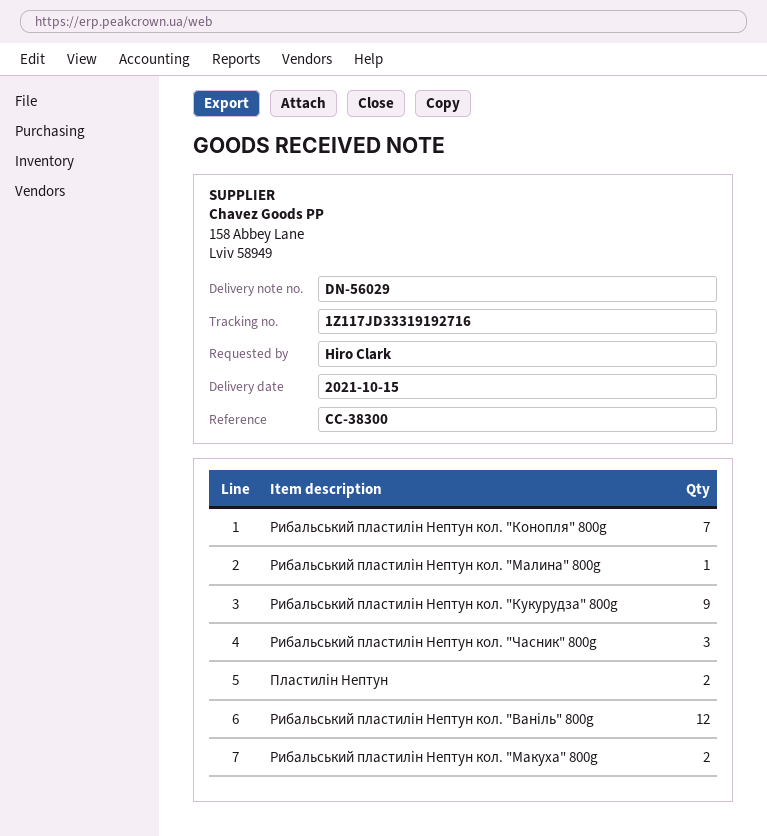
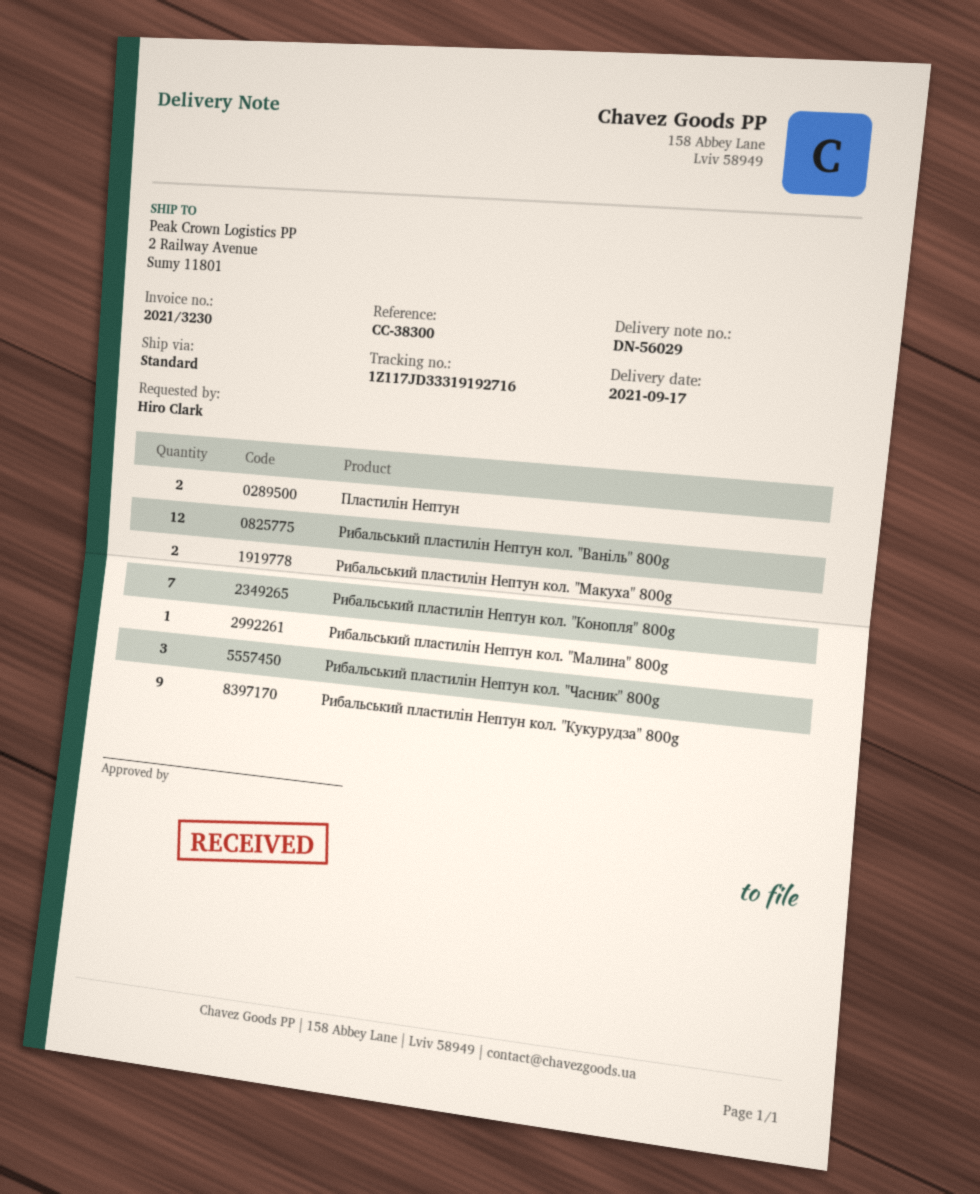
delivery date: 2021-10-15 -> 2021-09-17

